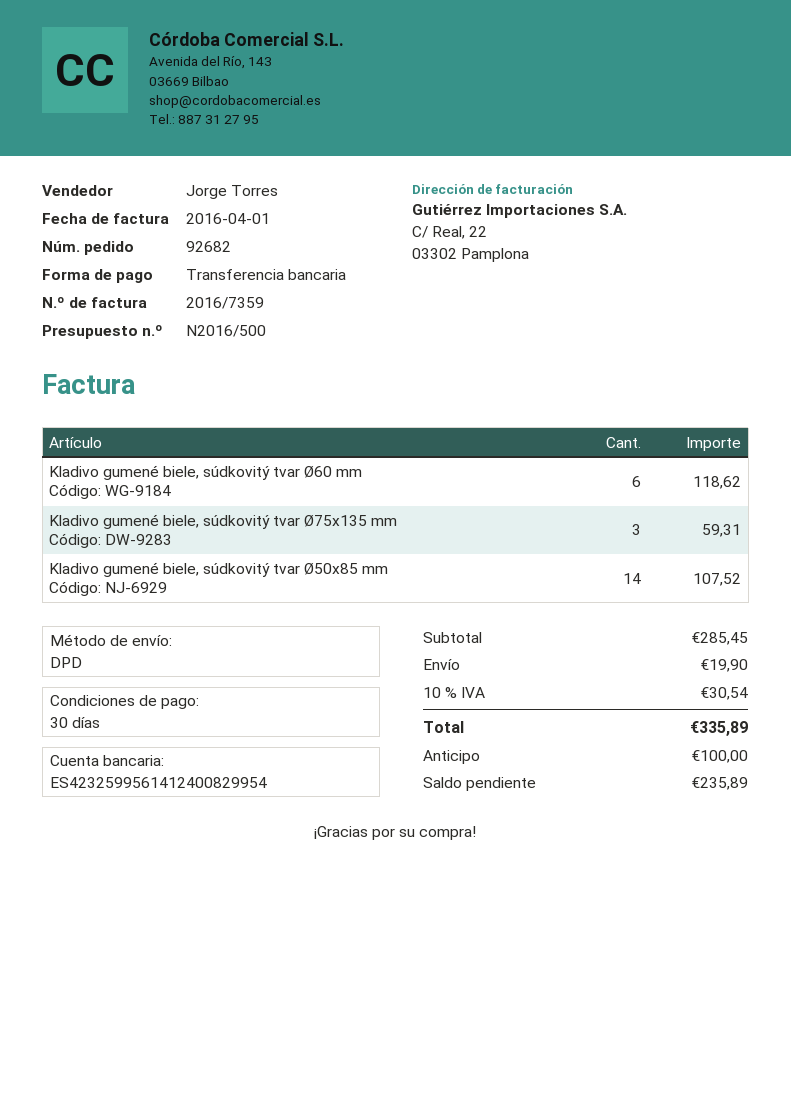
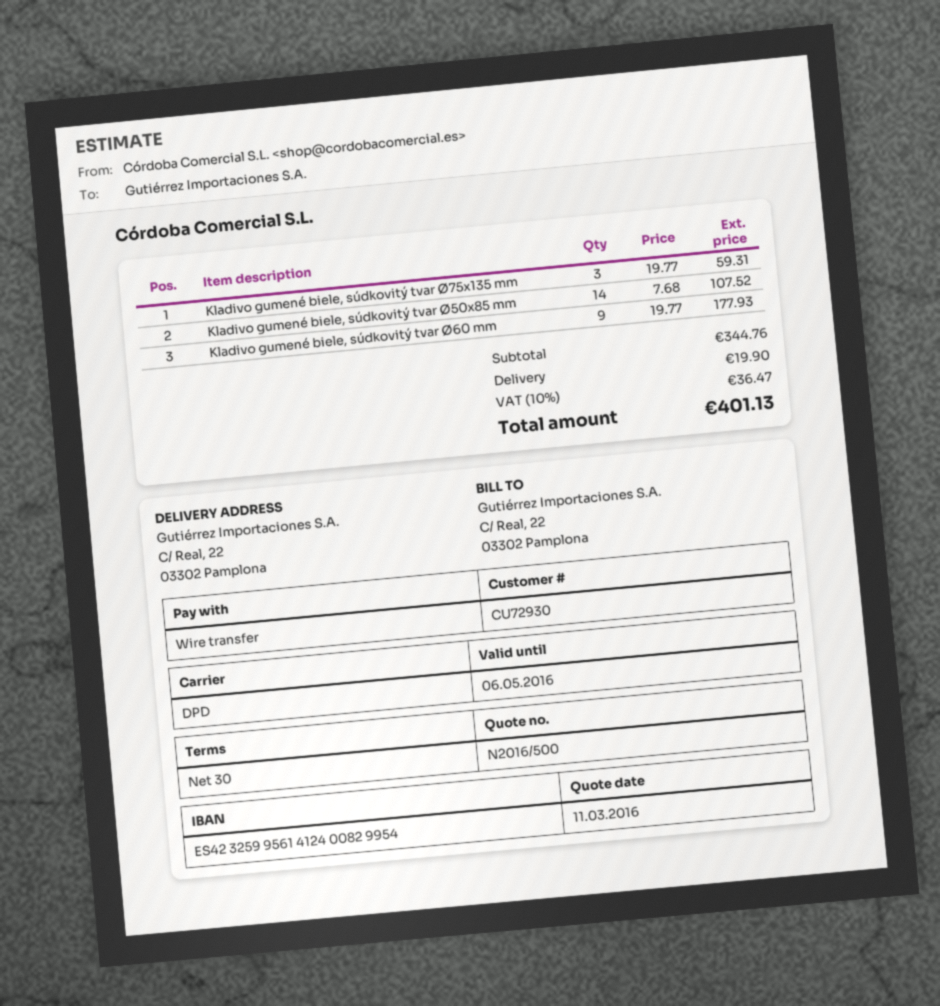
Kladivo gumené biele, súdkovitý tvar Ø60 mm: 6 for 118.62 -> 9 for 177.93
subtotal: 285.45 -> 344.76
tax: 10% = 30.54 -> 10% = 36.47
total: 335.89 -> 401.13

